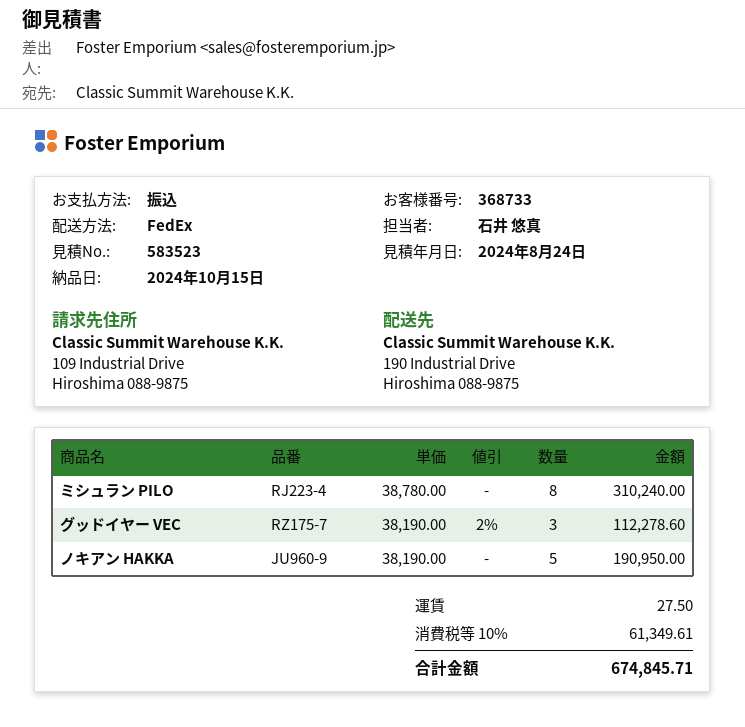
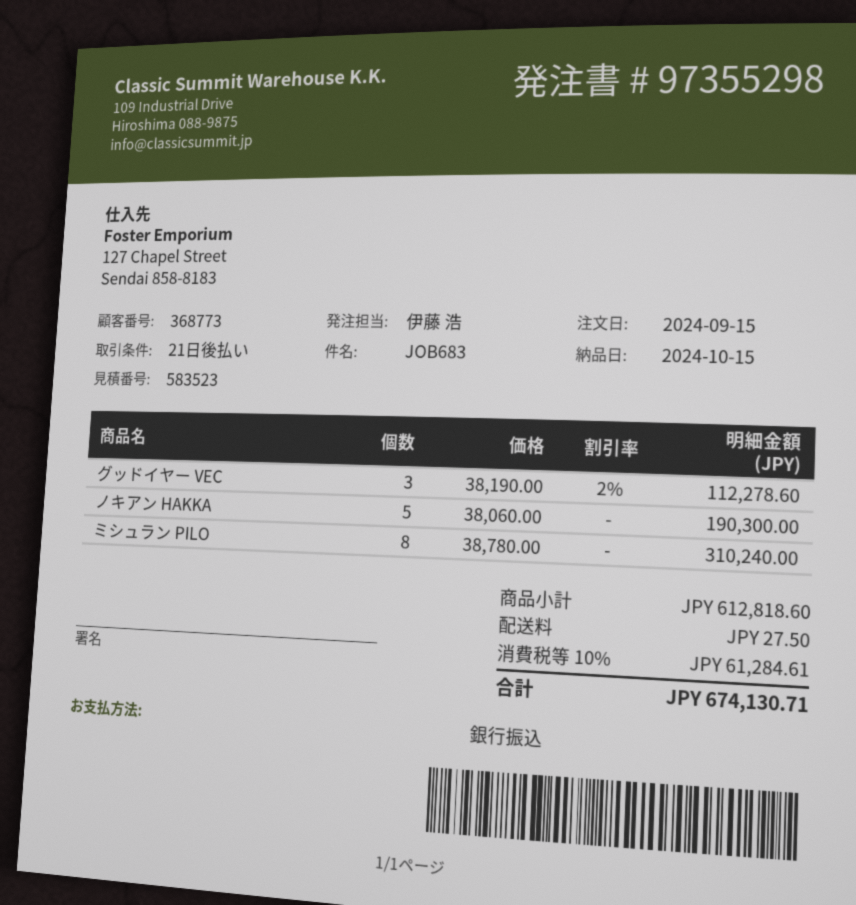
customer number: 368733 -> 368773
ノキアン HAKKA: 5 x 38190.00 = 190950.00 -> 5 x 38060.00 = 190300.00
tax: 10% = 61349.61 -> 10% = 61284.61
total: 674845.71 -> 674130.71

